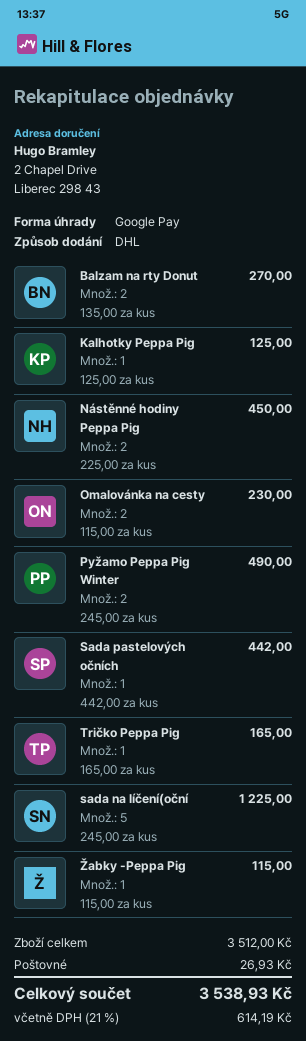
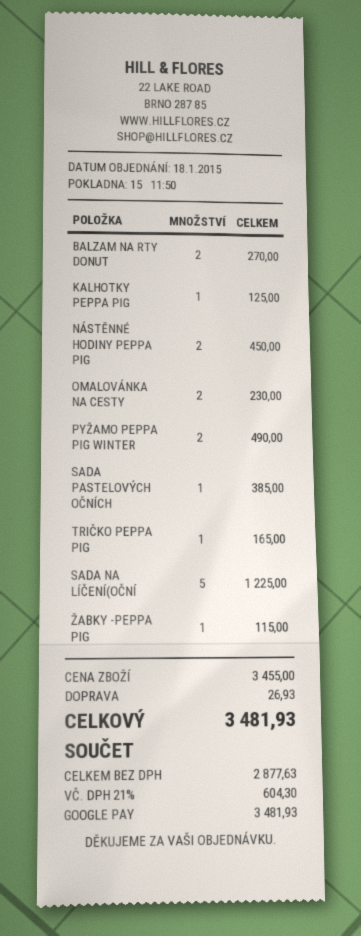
Sada pastelových očních: 1 for 442.00 -> 1 for 385.00
subtotal: 3512.00 -> 3455.00
tax: 21% = 614.19 -> 21% = 604.30
total: 3538.93 -> 3481.93

